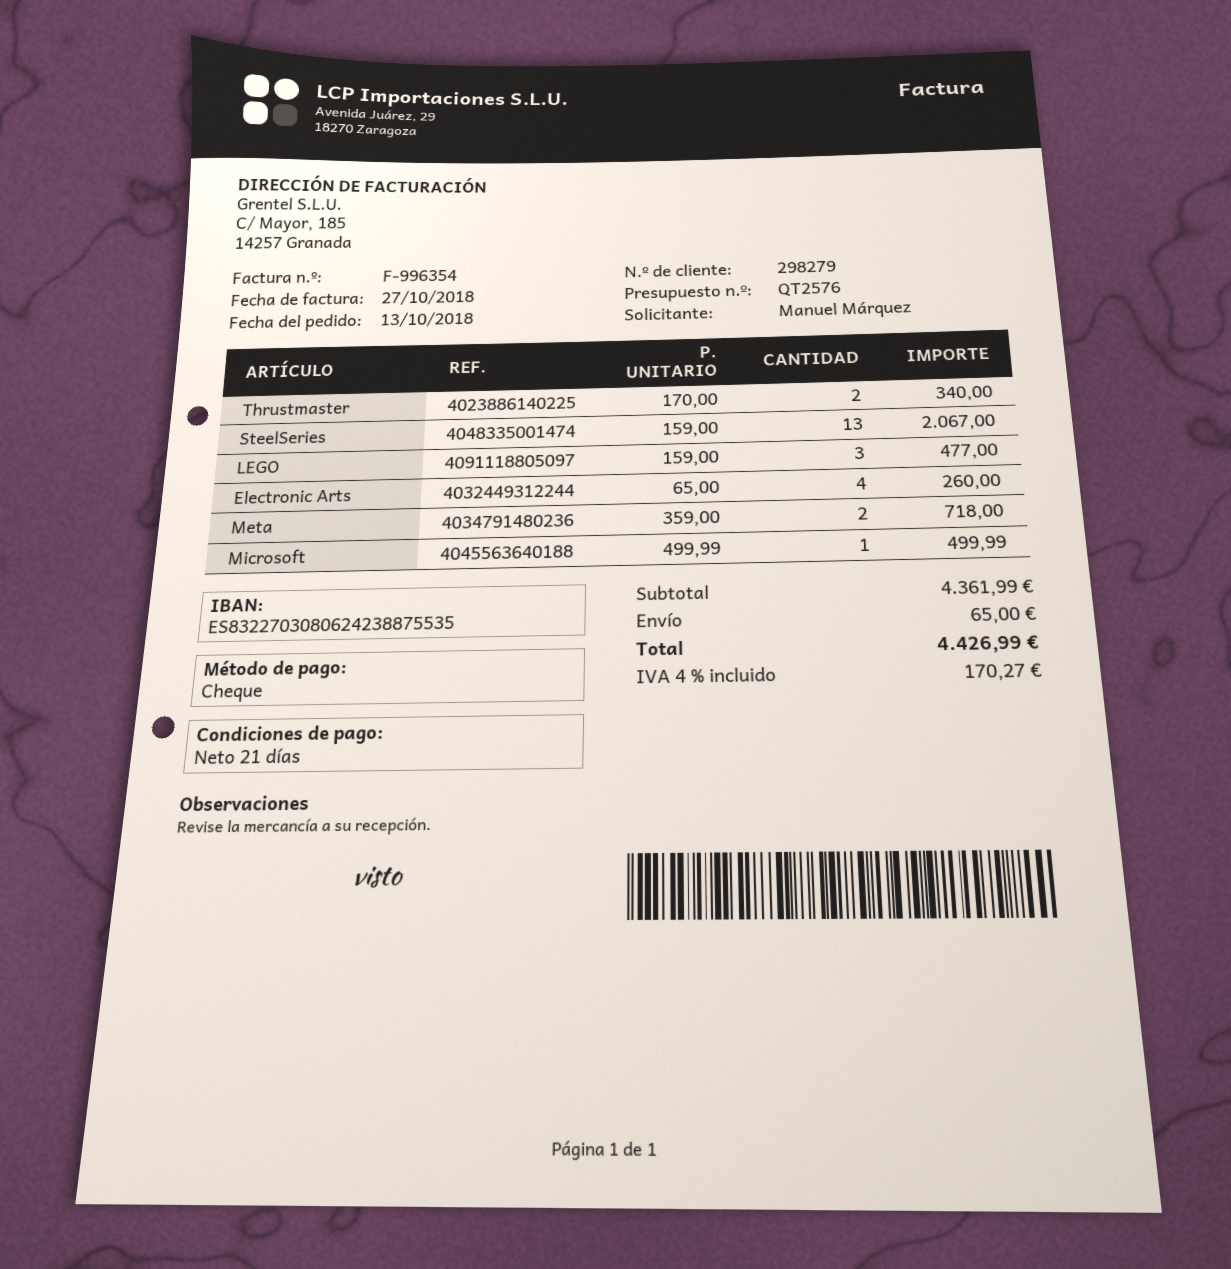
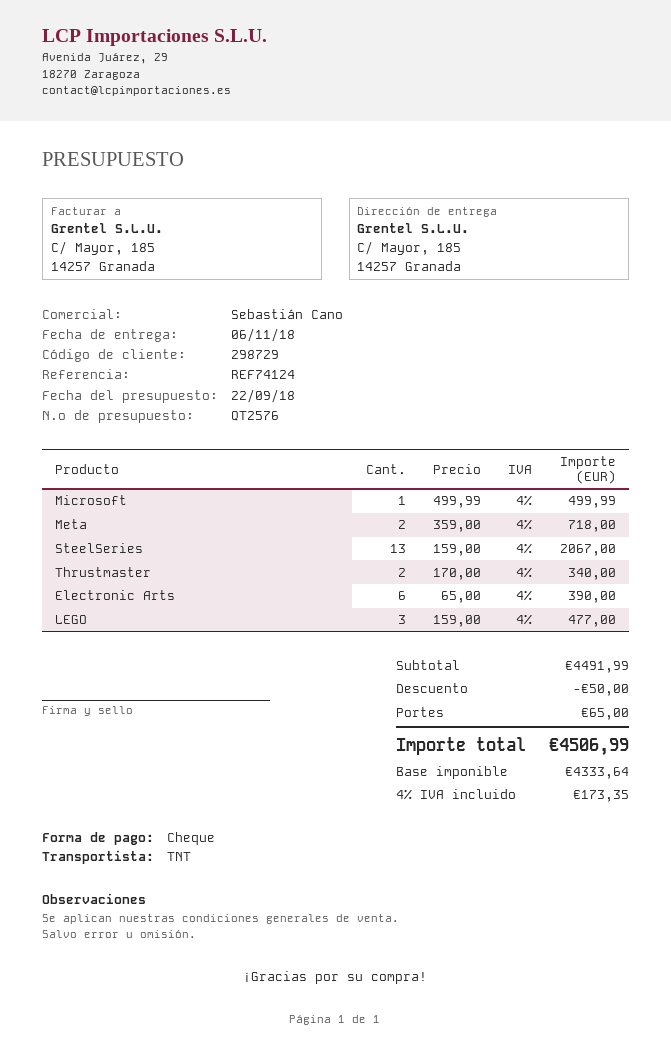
customer number: 298279 -> 298729
Electronic Arts: 4 x 65.00 = 260.00 -> 6 x 65.00 = 390.00
subtotal: 4361.99 -> 4491.99
discount: none -> 50.00
tax: 4% = 170.27 -> 4% = 173.35
total: 4426.99 -> 4506.99

